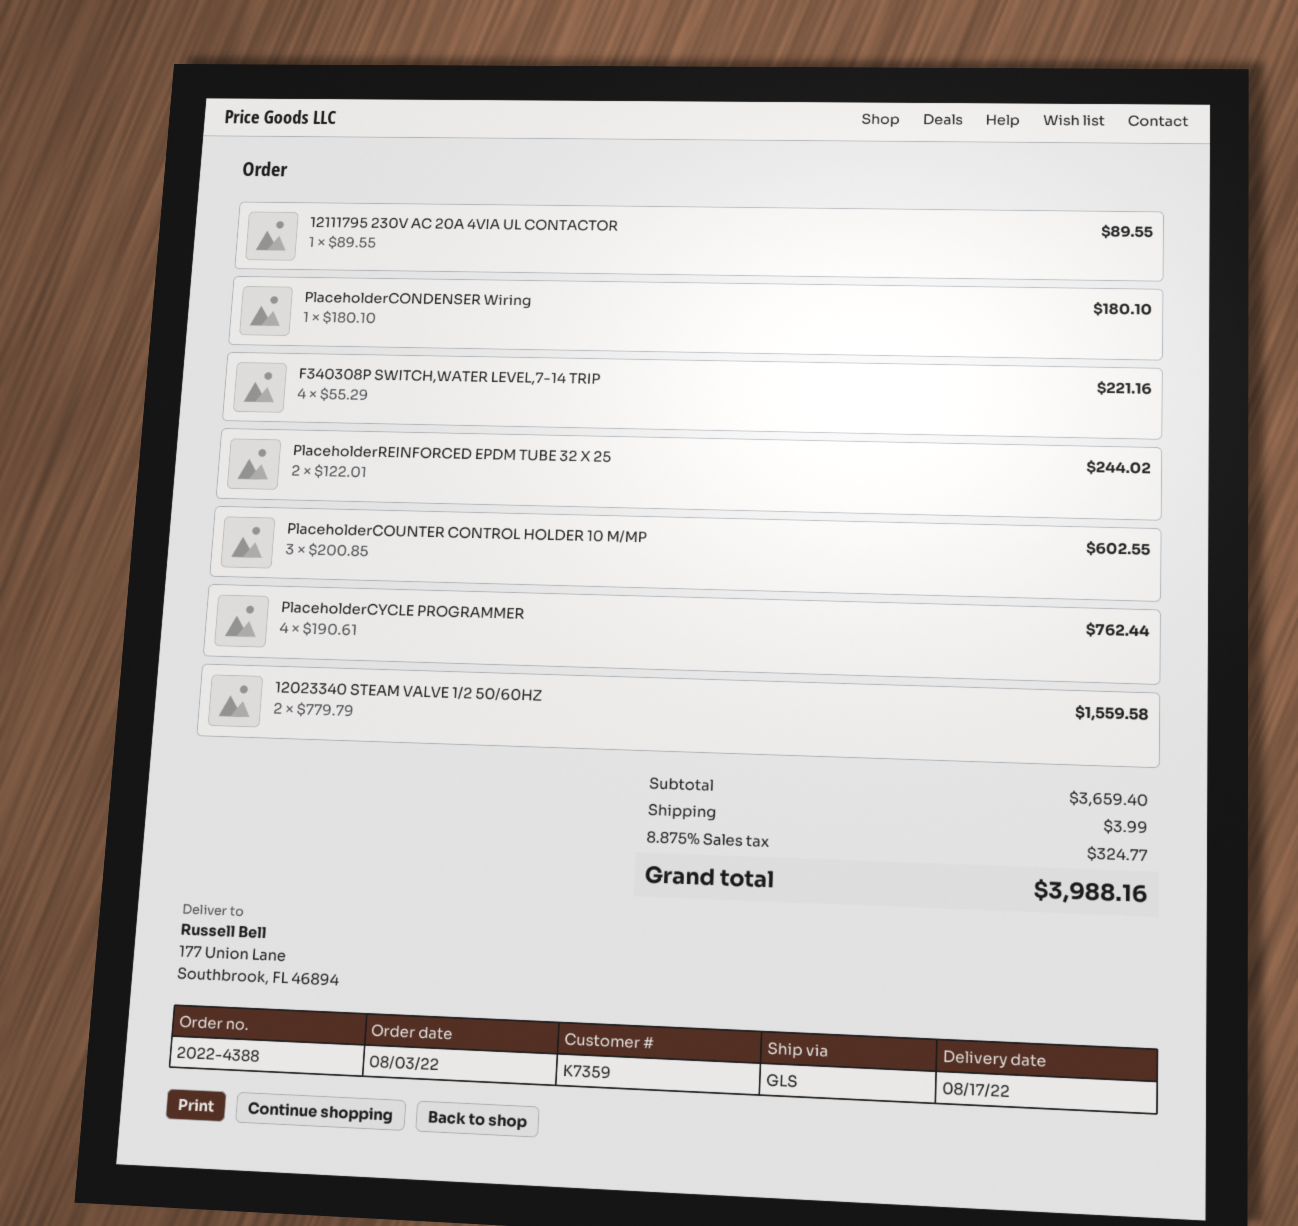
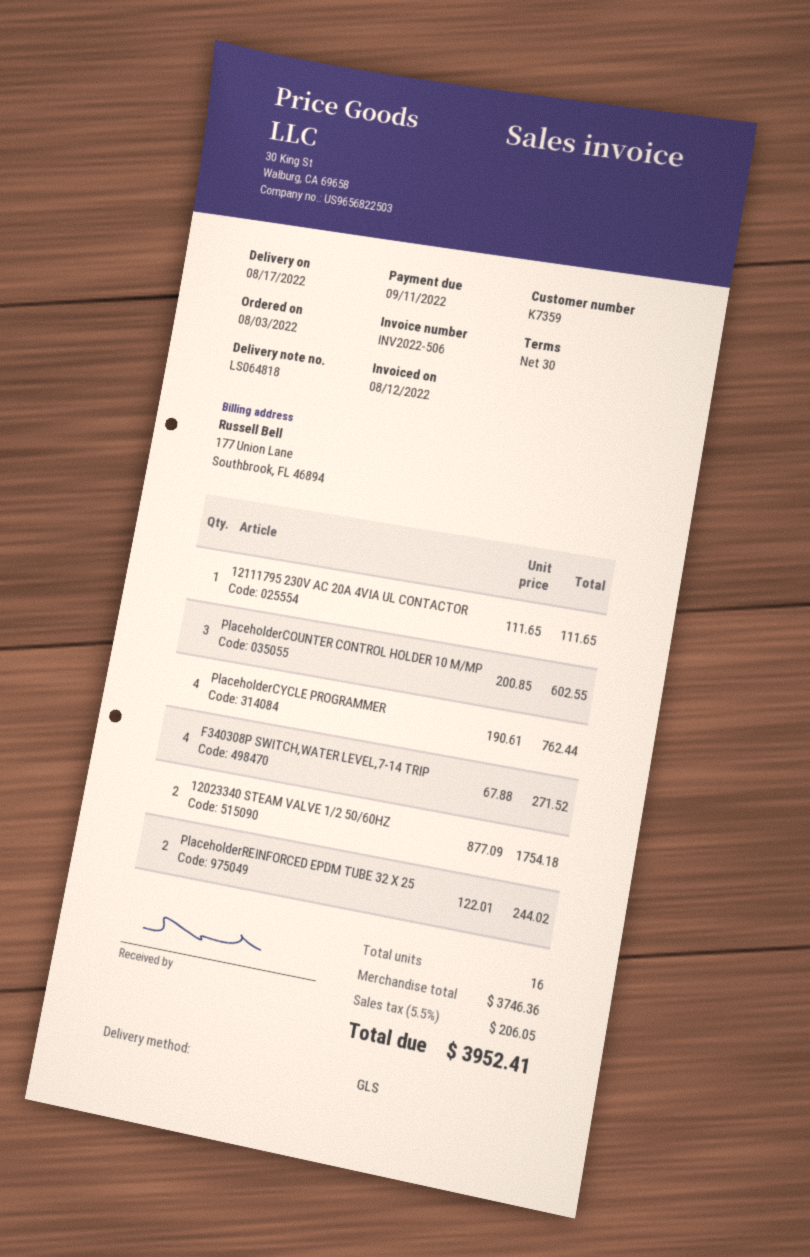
12111795 230V AC 20A 4VIA UL CONTACTOR: 1 x 89.55 = 89.55 -> 1 x 111.65 = 111.65
PlaceholderCONDENSER Wiring: 1 x 180.10 = 180.10 -> none
F340308P SWITCH,WATER LEVEL,7-14 TRIP: 4 x 55.29 = 221.16 -> 4 x 67.88 = 271.52
12023340 STEAM VALVE 1/2 50/60HZ: 2 x 779.79 = 1559.58 -> 2 x 877.09 = 1754.18
subtotal: 3659.40 -> 3746.36
shipping: 3.99 -> none
tax: 8.875% = 324.77 -> 5.5% = 206.05
total: 3988.16 -> 3952.41

